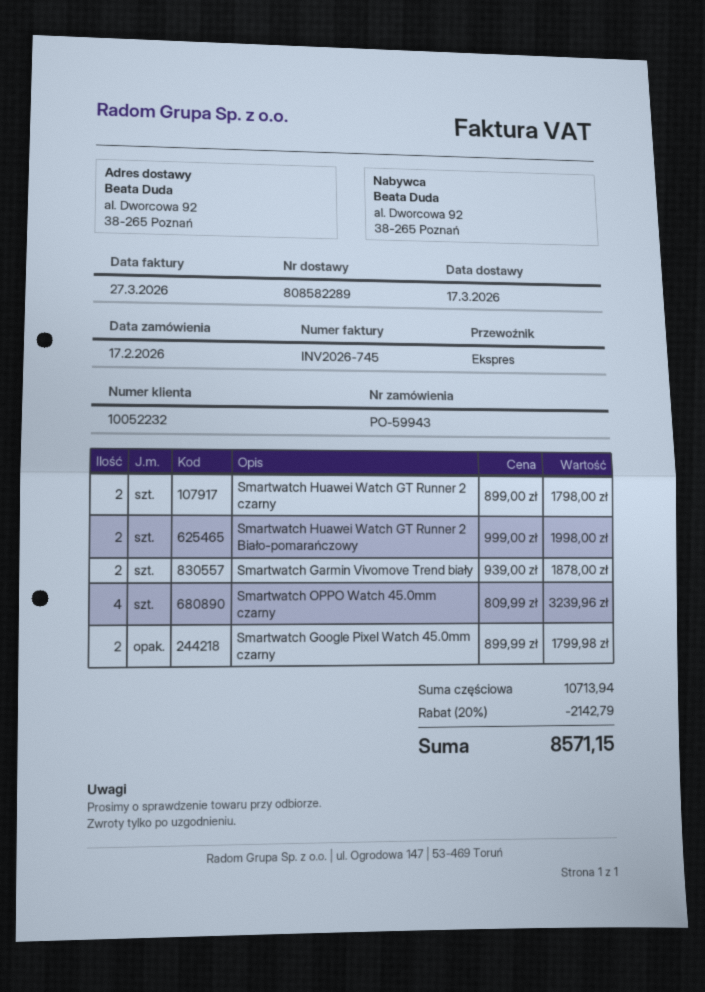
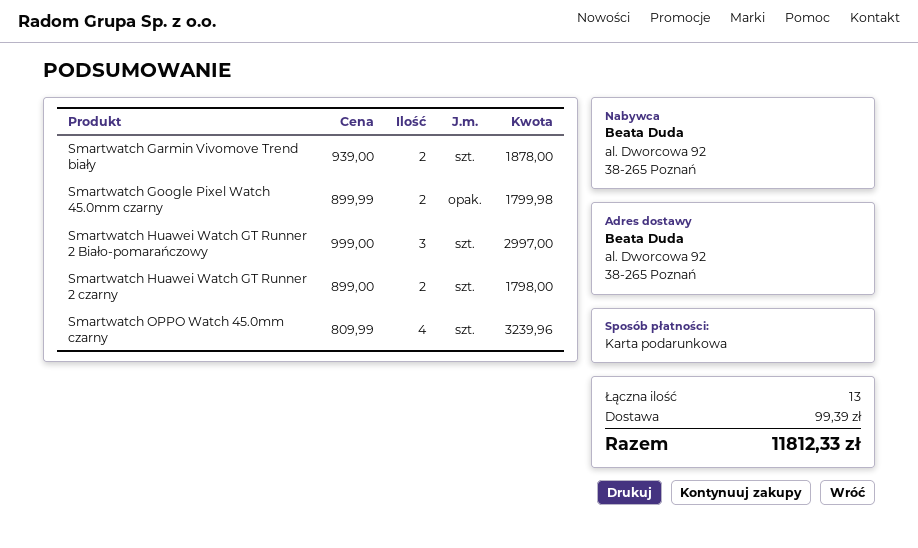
Smartwatch Huawei Watch GT Runner 2 Biało-pomarańczowy: 2 x 999.00 = 1998.00 -> 3 x 999.00 = 2997.00
discount: 20% = 2142.79 -> none
shipping: none -> 99.39
total: 8571.15 -> 11812.33

